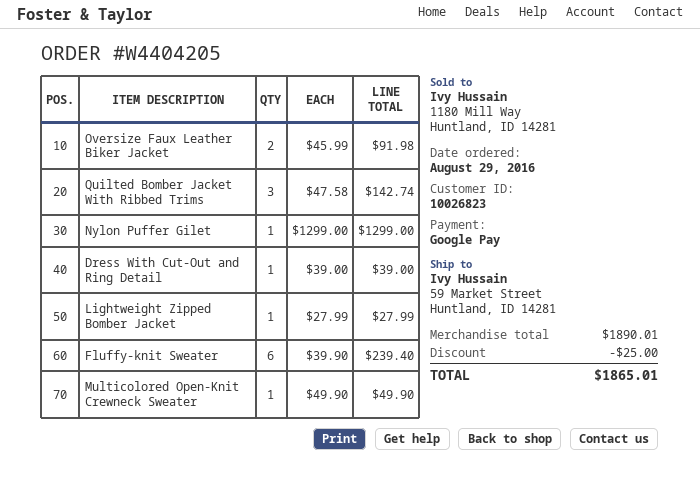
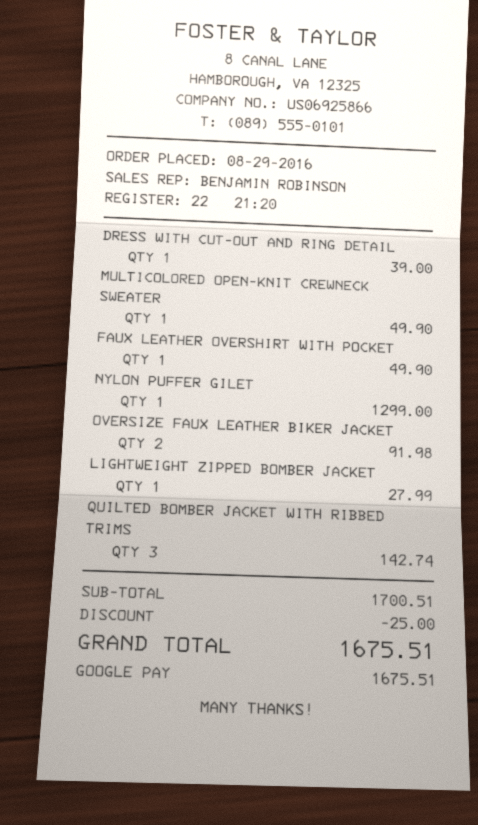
Fluffy-knit Sweater: 6 for 239.40 -> none
FAUX LEATHER OVERSHIRT WITH POCKET: none -> 1 for 49.90
subtotal: 1890.01 -> 1700.51
total: 1865.01 -> 1675.51

